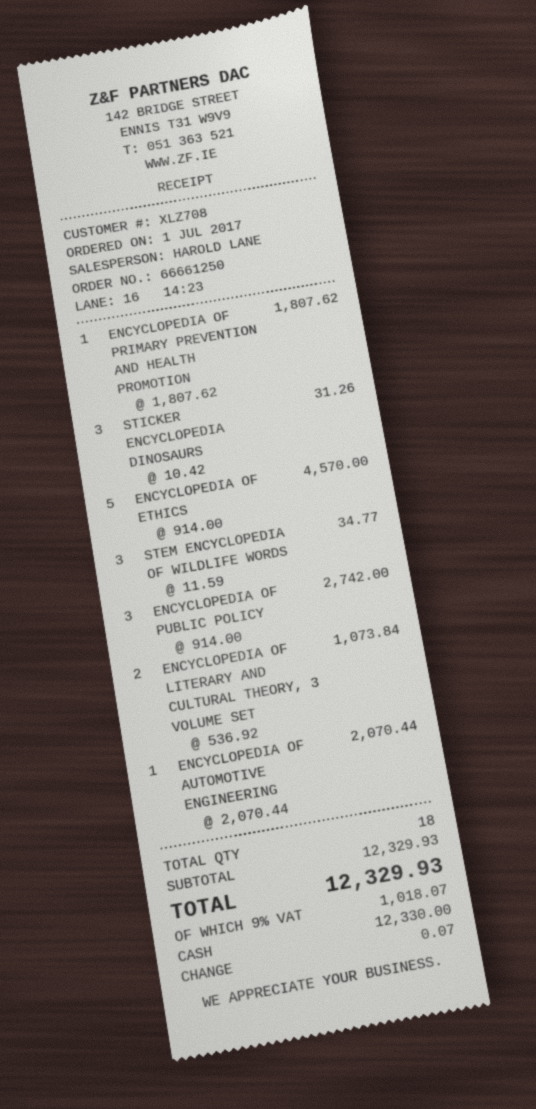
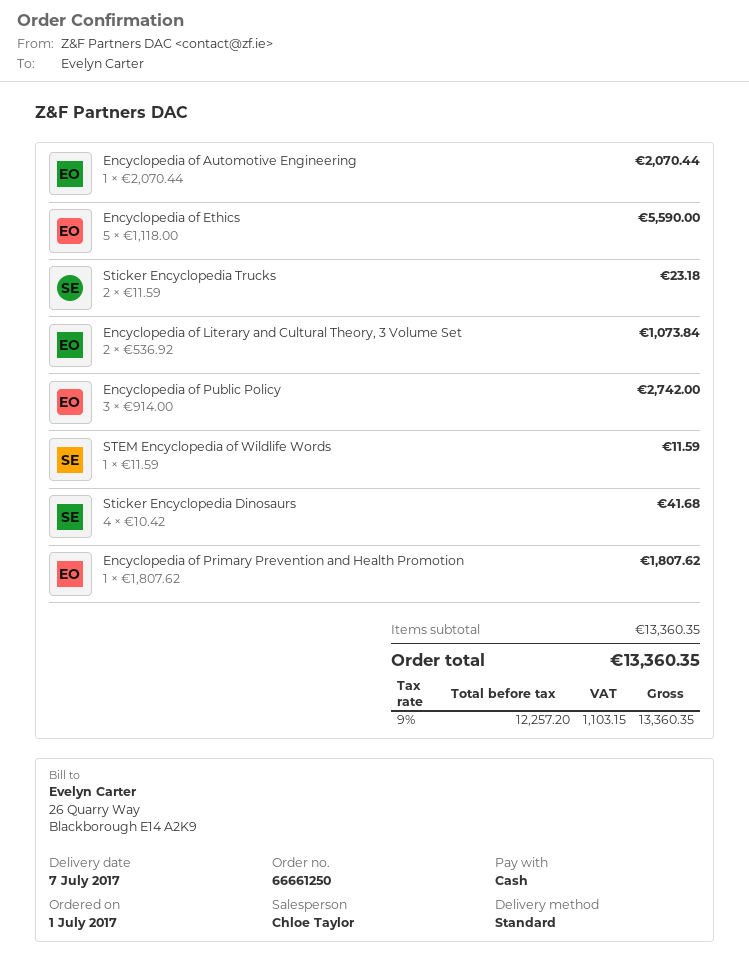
sales rep: HAROLD LANE -> Chloe Taylor
STICKER ENCYCLOPEDIA DINOSAURS: 3 x 10.42 = 31.26 -> 4 x 10.42 = 41.68
ENCYCLOPEDIA OF ETHICS: 5 x 914.00 = 4570.00 -> 5 x 1118.00 = 5590.00
STEM ENCYCLOPEDIA OF WILDLIFE WORDS: 3 x 11.59 = 34.77 -> 1 x 11.59 = 11.59
Sticker Encyclopedia Trucks: none -> 2 x 11.59 = 23.18
subtotal: 12329.93 -> 13360.35
tax: 9% = 1018.07 -> 9% = 1103.15
total: 12329.93 -> 13360.35

